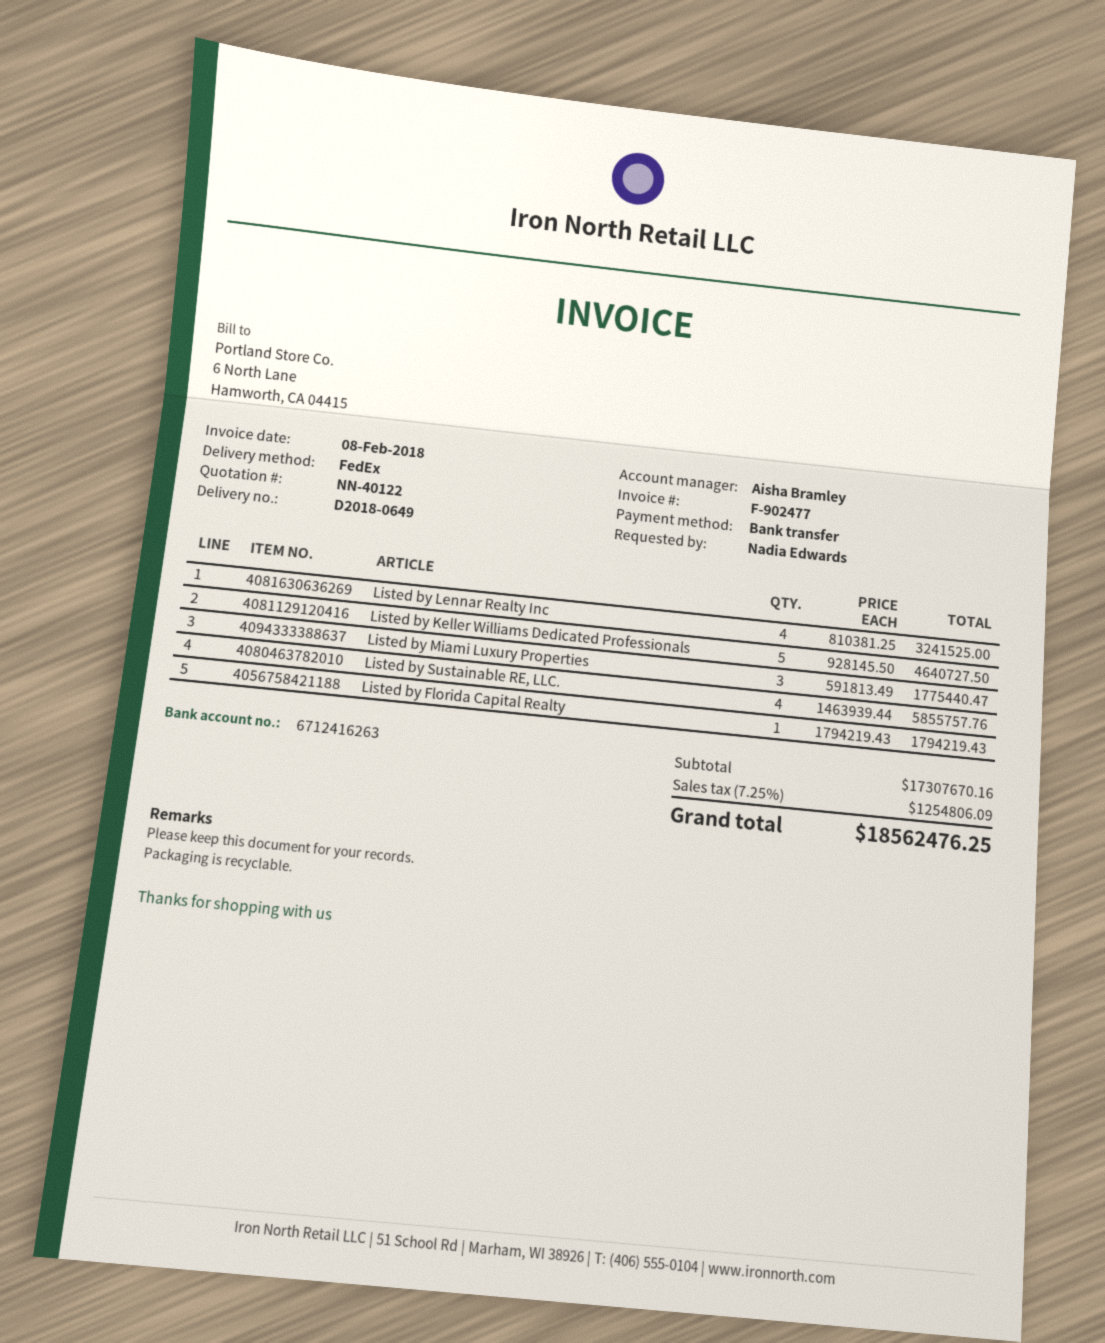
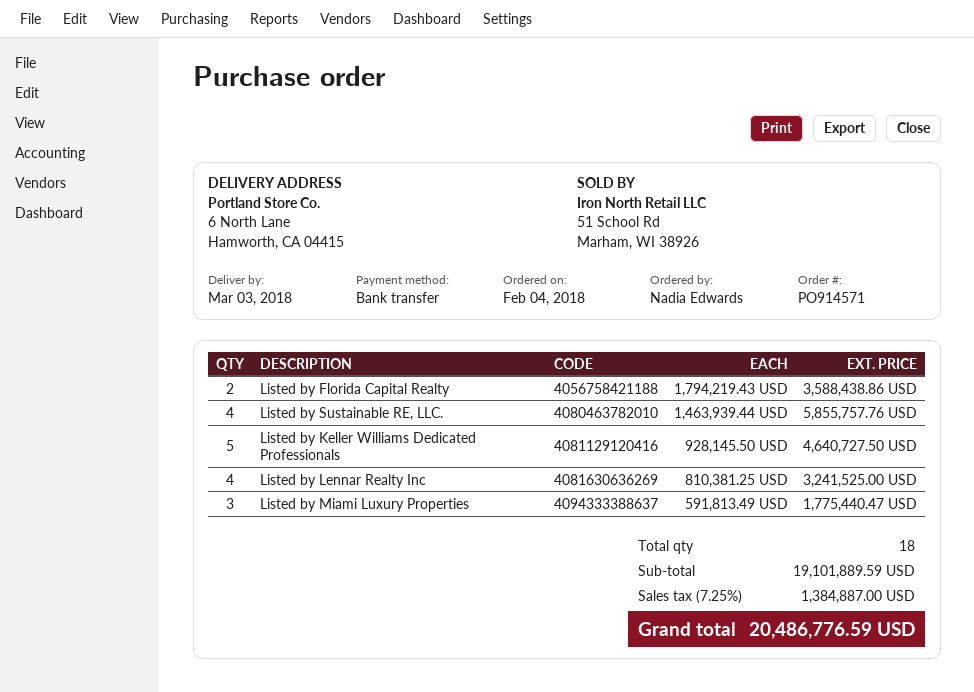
Listed by Florida Capital Realty: 1 x 1794219.43 = 1794219.43 -> 2 x 1794219.43 = 3588438.86
subtotal: 17307670.16 -> 19101889.59
tax: 7.25% = 1254806.09 -> 7.25% = 1384887.00
total: 18562476.25 -> 20486776.59

